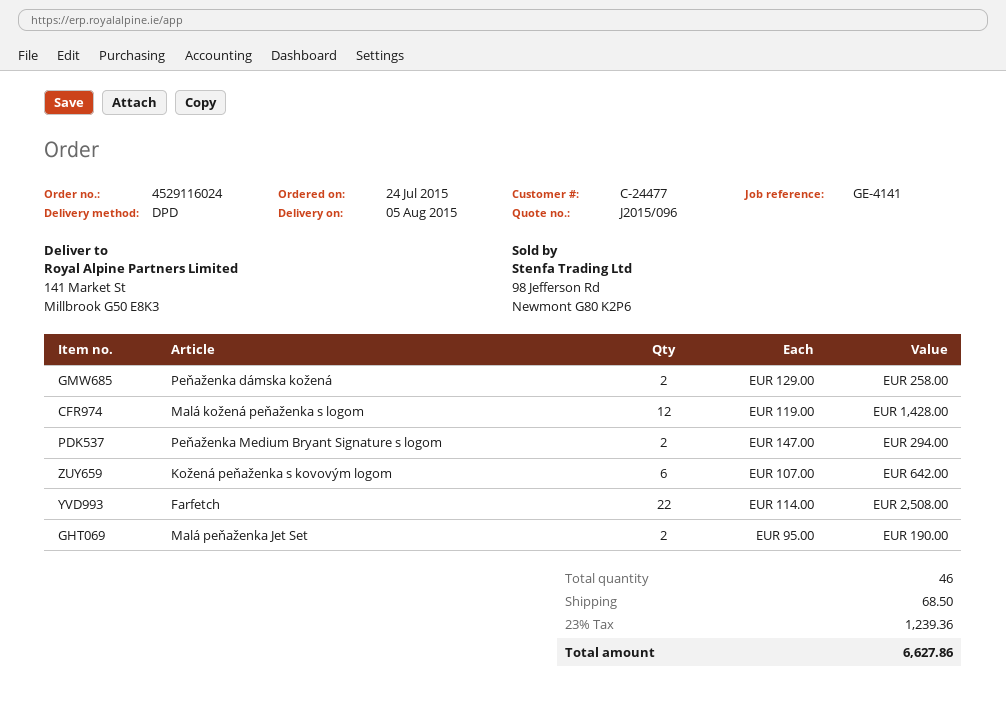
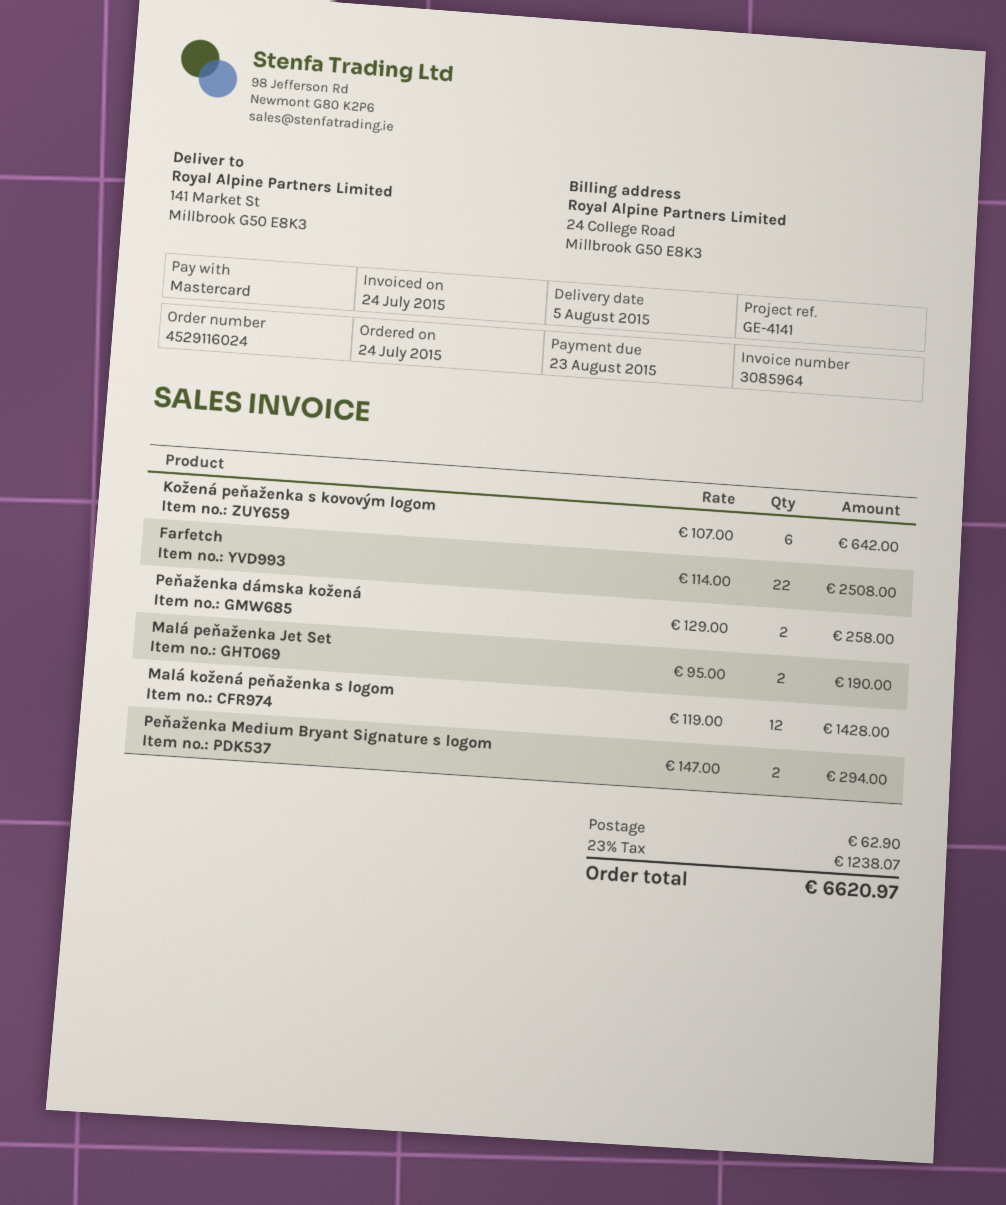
shipping: 68.50 -> 62.90
tax: 23% = 1239.36 -> 23% = 1238.07
total: 6627.86 -> 6620.97

